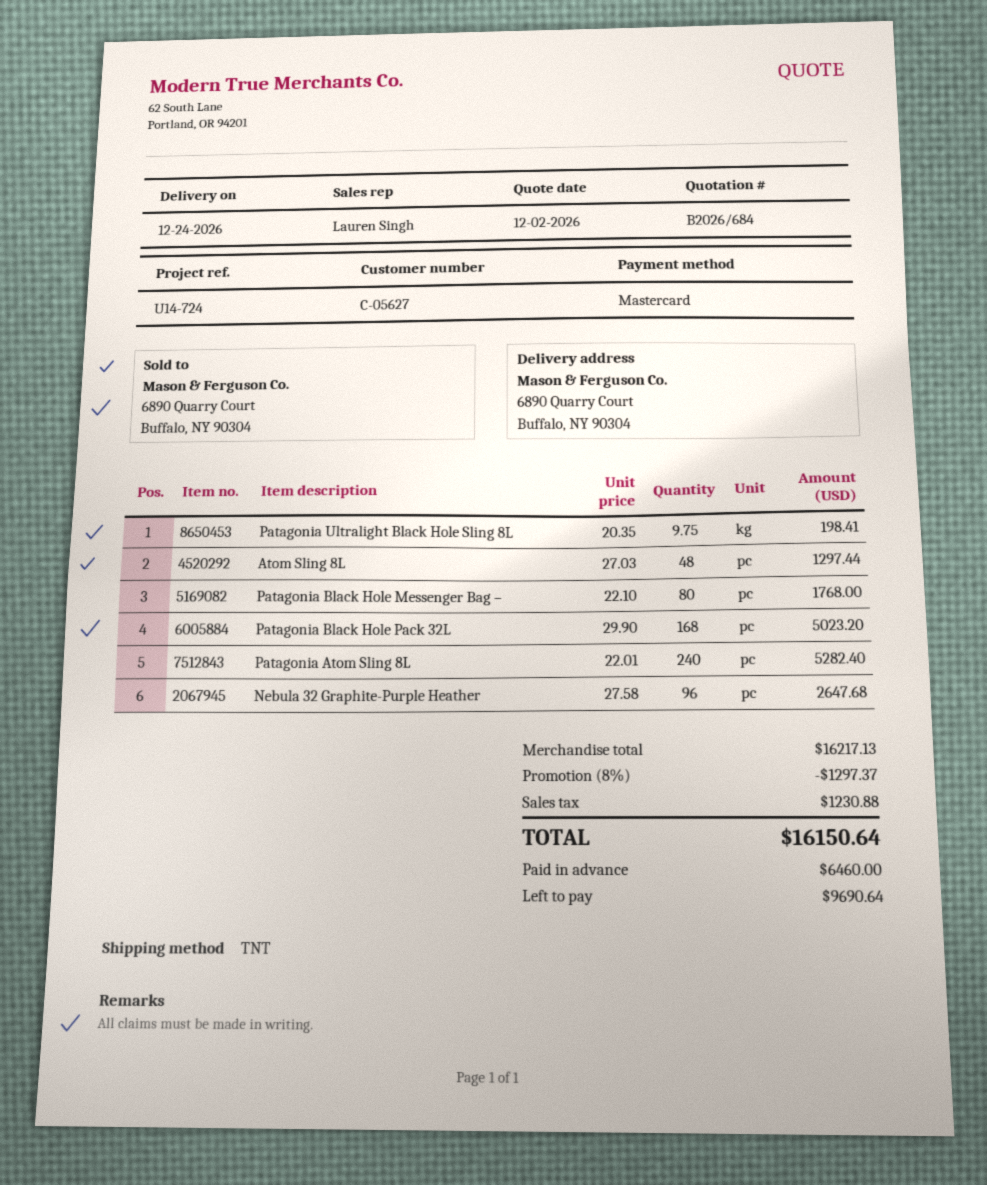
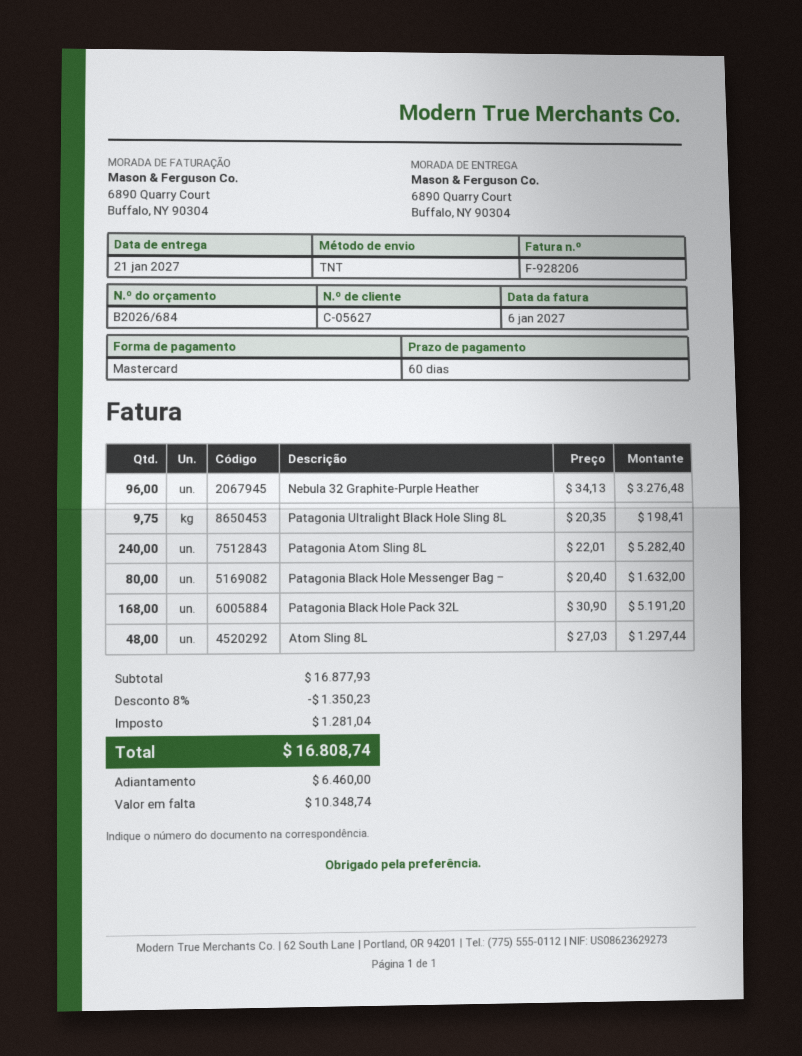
delivery date: 2026-12-24 -> 2027-01-21
Patagonia Black Hole Messenger Bag –: 80 x 22.10 = 1768.00 -> 80 x 20.40 = 1632.00
Patagonia Black Hole Pack 32L: 168 x 29.90 = 5023.20 -> 168 x 30.90 = 5191.20
Nebula 32 Graphite-Purple Heather: 96 x 27.58 = 2647.68 -> 96 x 34.13 = 3276.48
subtotal: 16217.13 -> 16877.93
discount: 8% = 1297.37 -> 8% = 1350.23
tax: 1230.88 -> 1281.04
total: 16150.64 -> 16808.74
balance: 9690.64 -> 10348.74

